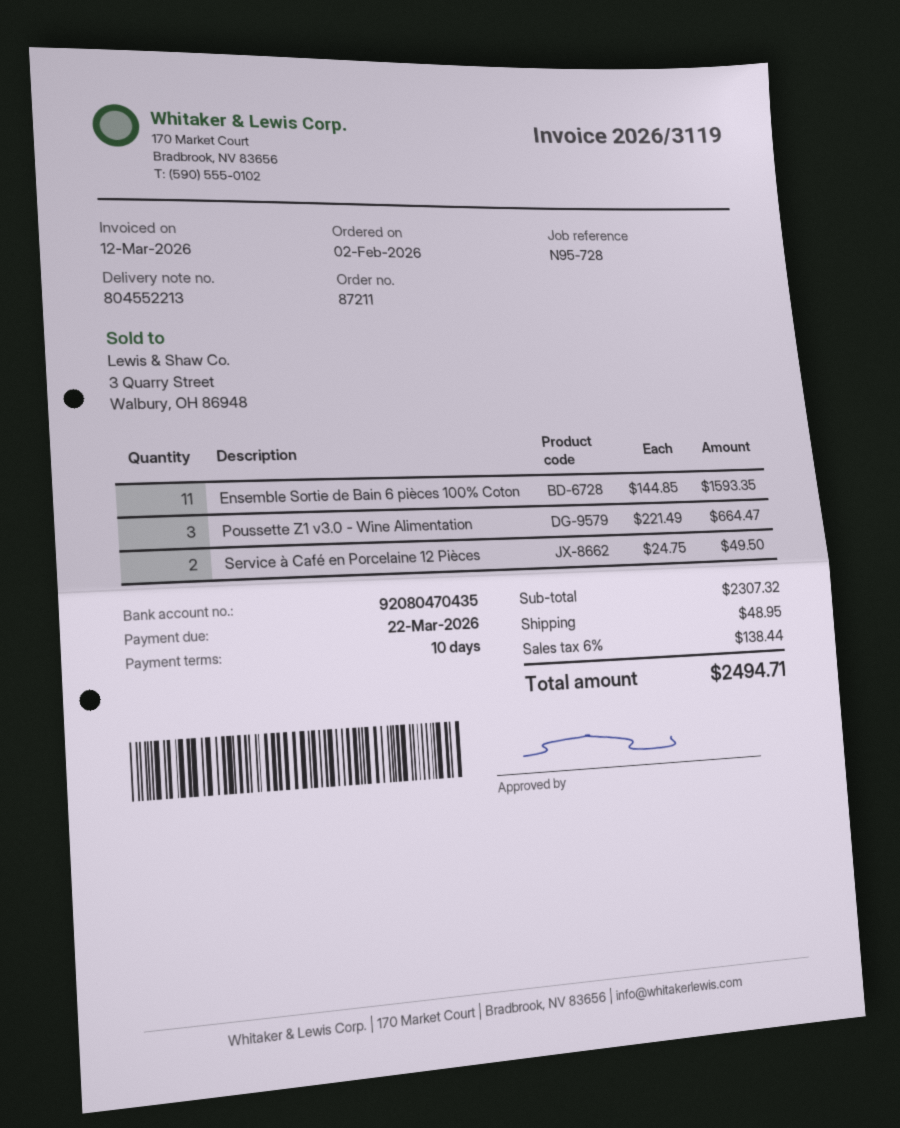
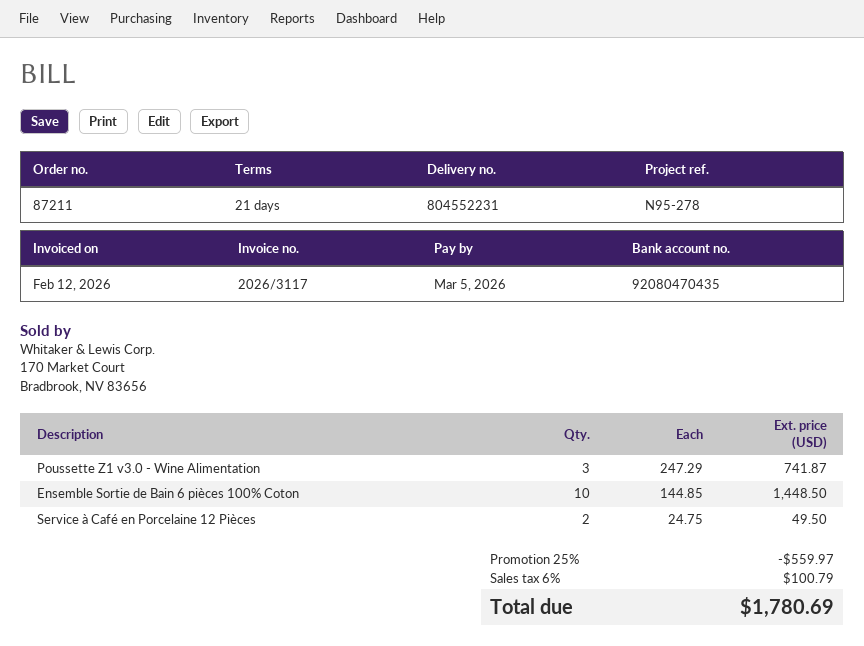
delivery note number: 804552213 -> 804552231
invoice number: 2026/3119 -> 2026/3117
invoice date: 2026-03-12 -> 2026-02-12
payment terms: 10 days -> 21 days
due date: 2026-03-22 -> 2026-03-05
reference: N95-728 -> N95-278
Ensemble Sortie de Bain 6 pièces 100% Coton: 11 x 144.85 = 1593.35 -> 10 x 144.85 = 1448.50
Poussette Z1 v3.0 - Wine Alimentation: 3 x 221.49 = 664.47 -> 3 x 247.29 = 741.87
discount: none -> 25% = 559.97
shipping: 48.95 -> none
tax: 6% = 138.44 -> 6% = 100.79
total: 2494.71 -> 1780.69

